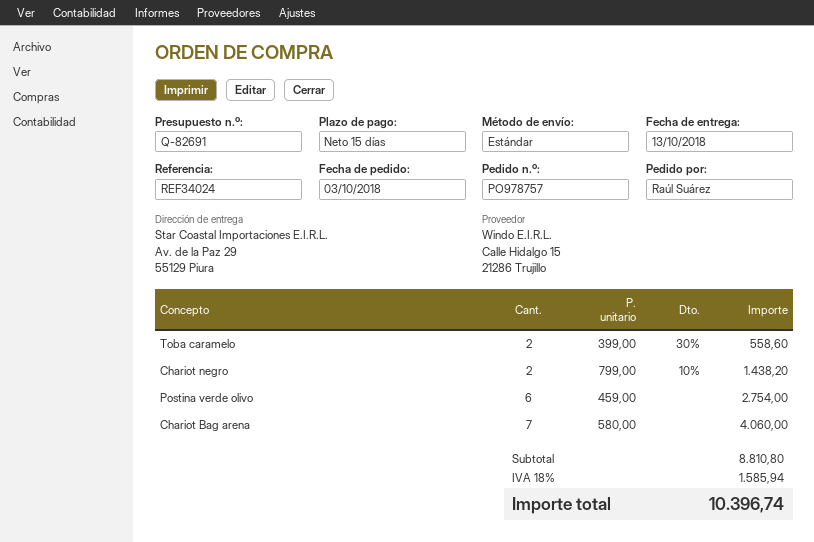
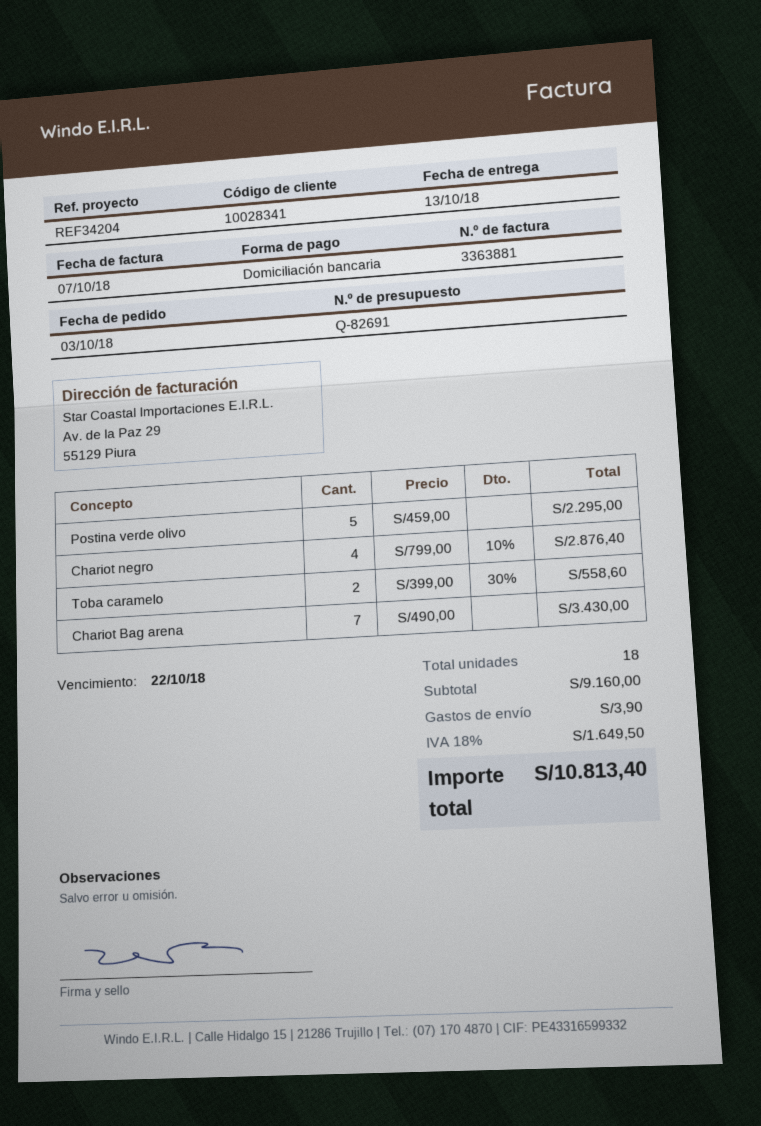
reference: REF34024 -> REF34204
Chariot negro: 2 x 799.00 - 10% = 1438.20 -> 4 x 799.00 - 10% = 2876.40
Postina verde olivo: 6 x 459.00 = 2754.00 -> 5 x 459.00 = 2295.00
Chariot Bag arena: 7 x 580.00 = 4060.00 -> 7 x 490.00 = 3430.00
subtotal: 8810.80 -> 9160.00
shipping: none -> 3.90
tax: 18% = 1585.94 -> 18% = 1649.50
total: 10396.74 -> 10813.40

